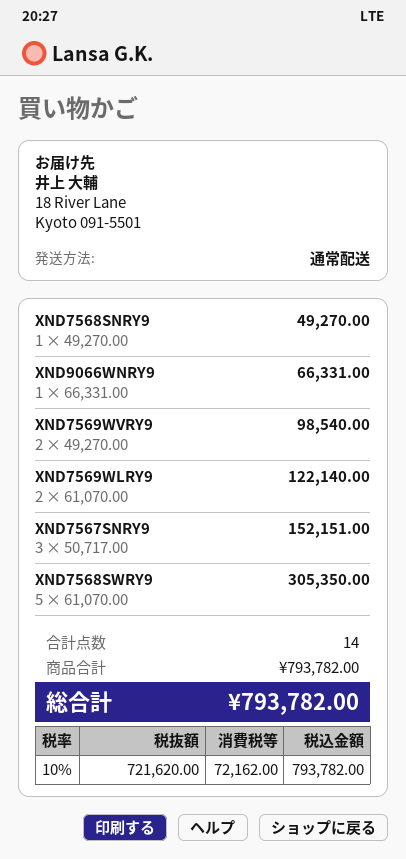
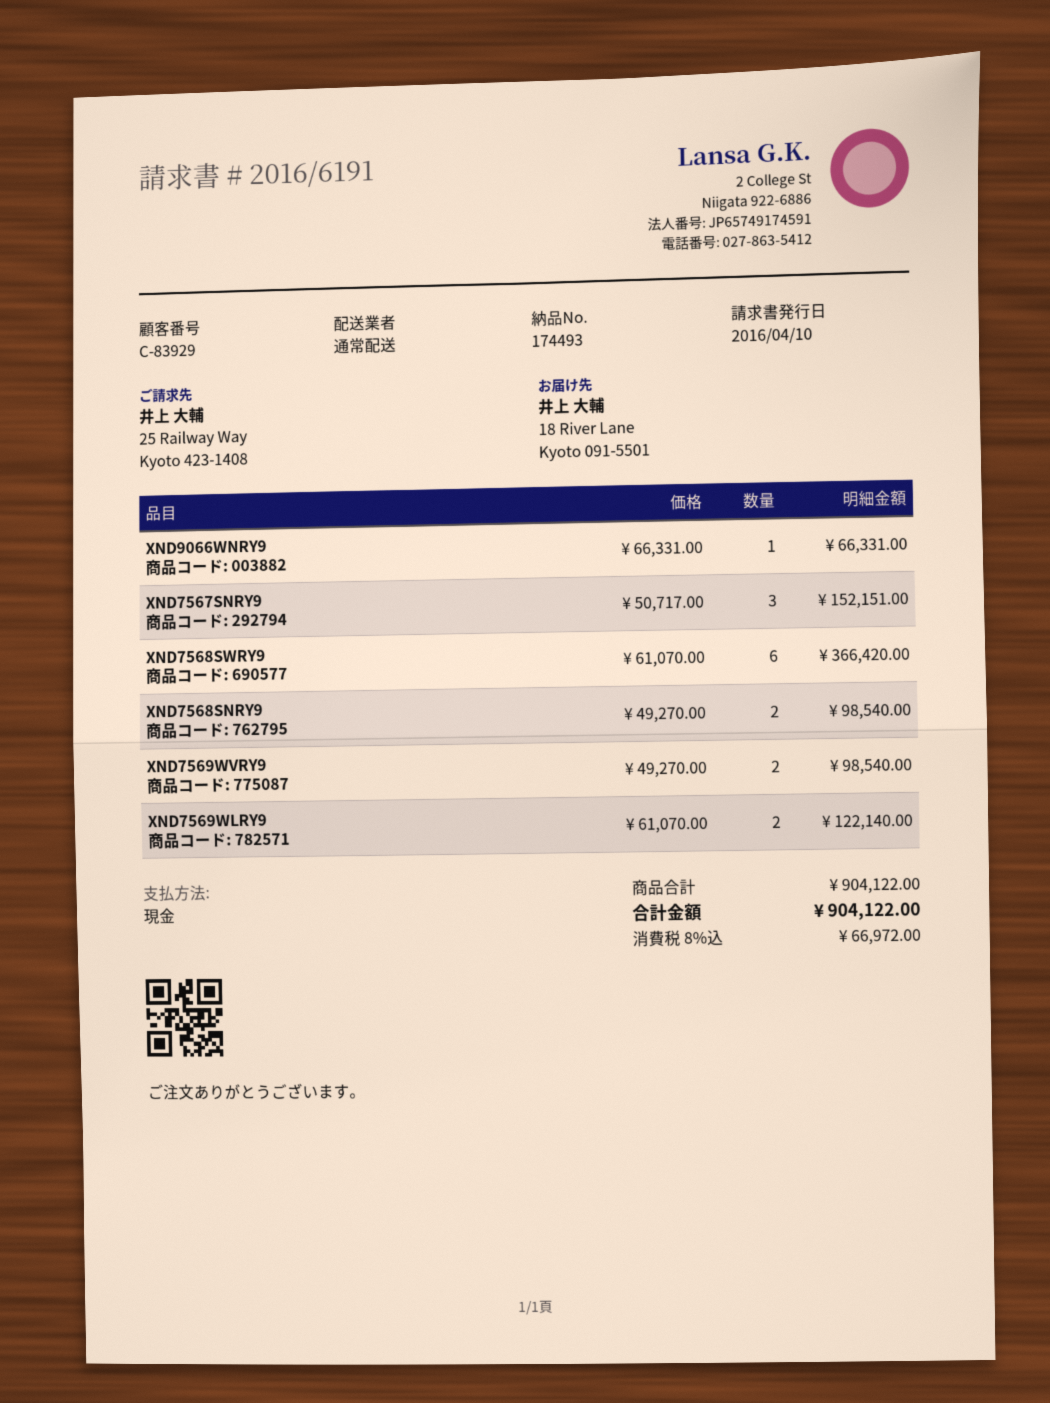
XND7568SNRY9: 1 x 49270.00 = 49270.00 -> 2 x 49270.00 = 98540.00
XND7568SWRY9: 5 x 61070.00 = 305350.00 -> 6 x 61070.00 = 366420.00
subtotal: 793782.00 -> 904122.00
tax: 10% = 72162.00 -> 8% = 66972.00
total: 793782.00 -> 904122.00

